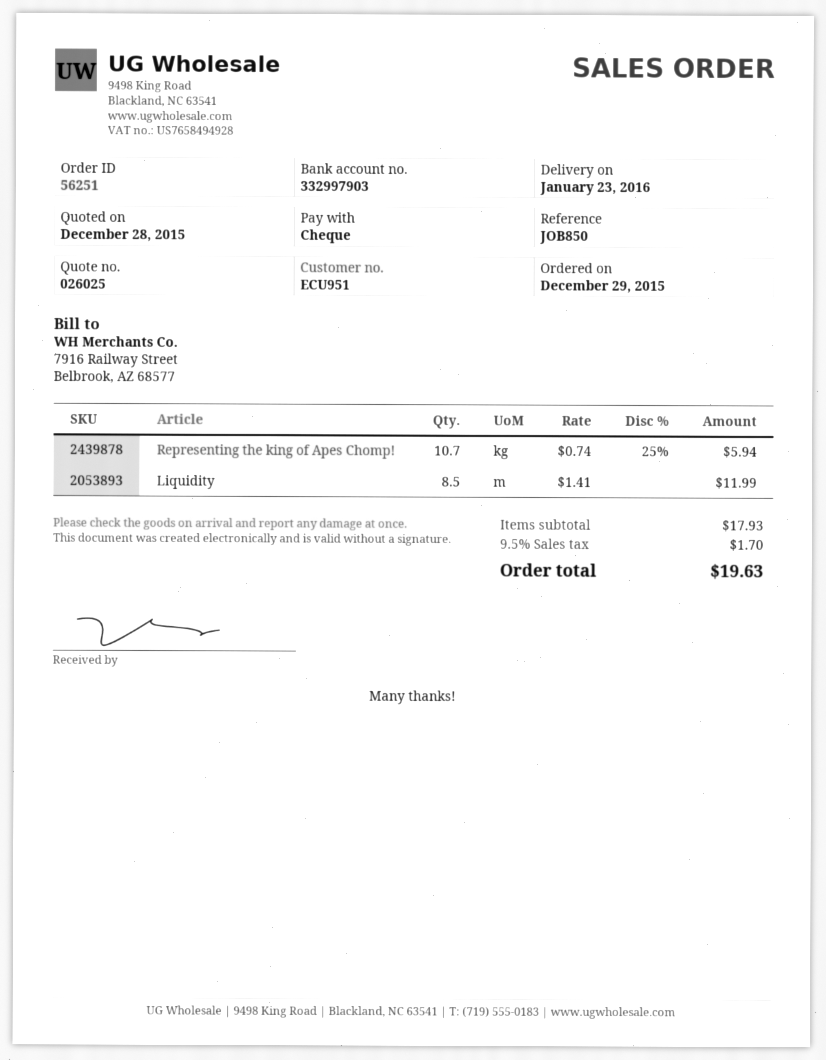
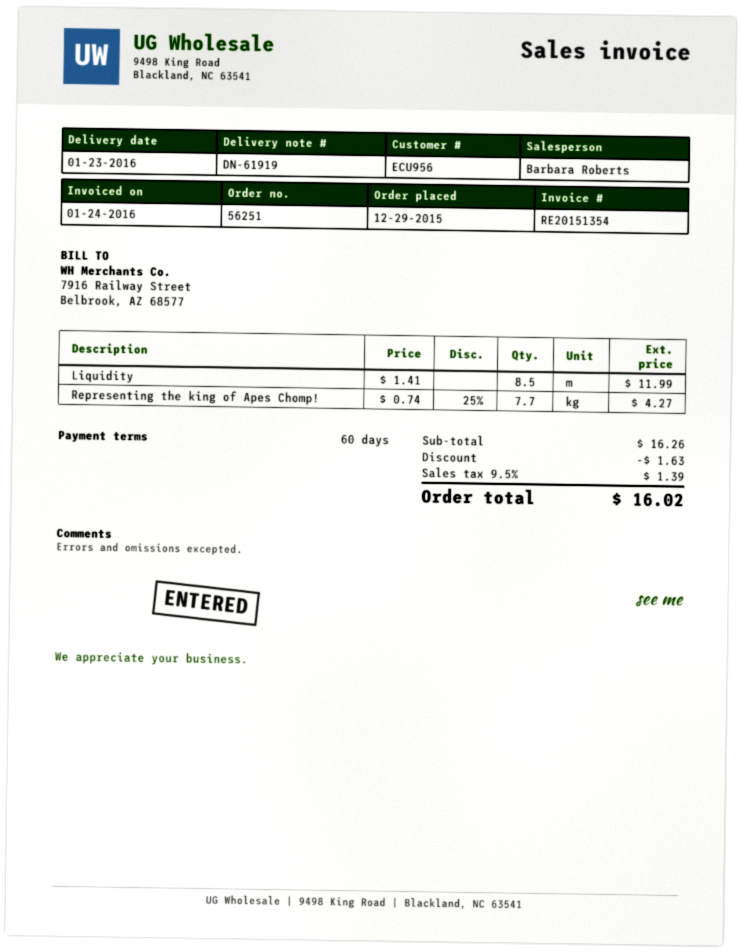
customer number: ECU951 -> ECU956
Representing the king of Apes Chomp!: 10.7 x 0.74 - 25% = 5.94 -> 7.7 x 0.74 - 25% = 4.27
subtotal: 17.93 -> 16.26
discount: none -> 1.63
tax: 9.5% = 1.70 -> 9.5% = 1.39
total: 19.63 -> 16.02

